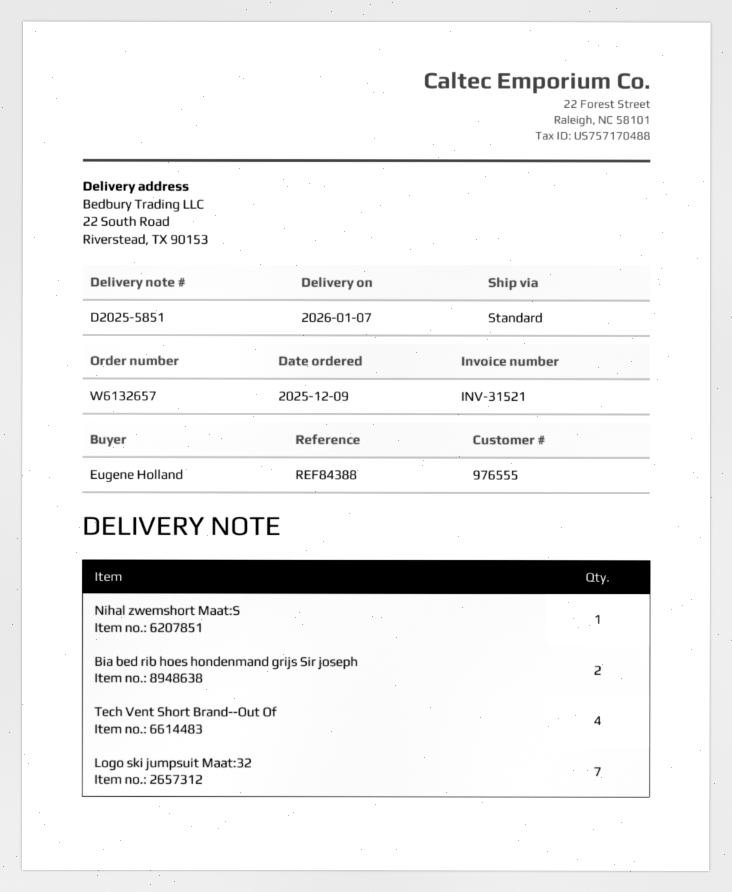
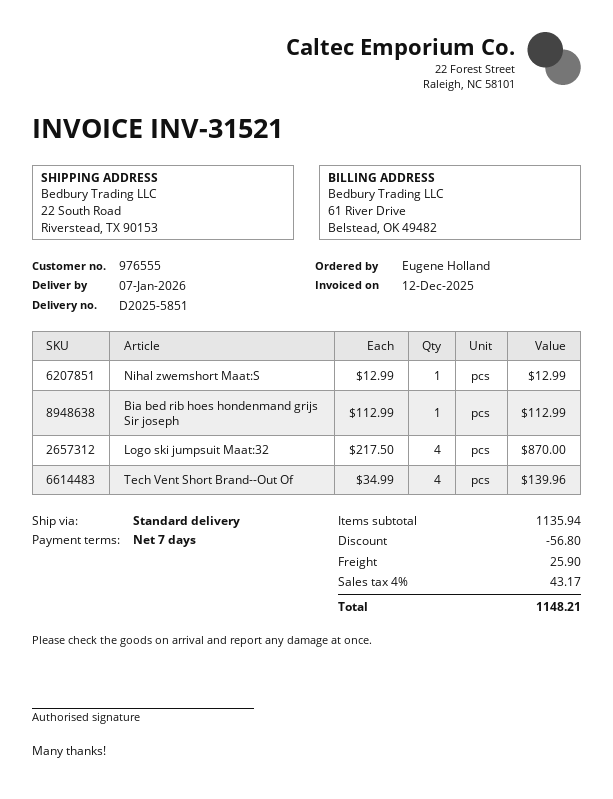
Bia bed rib hoes hondenmand grijs Sir joseph: 2 -> 1
Logo ski jumpsuit Maat:32: 7 -> 4

